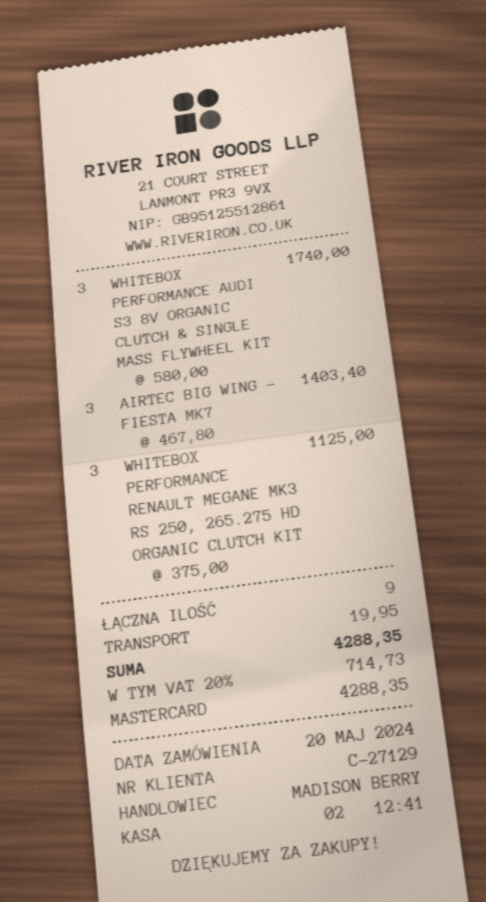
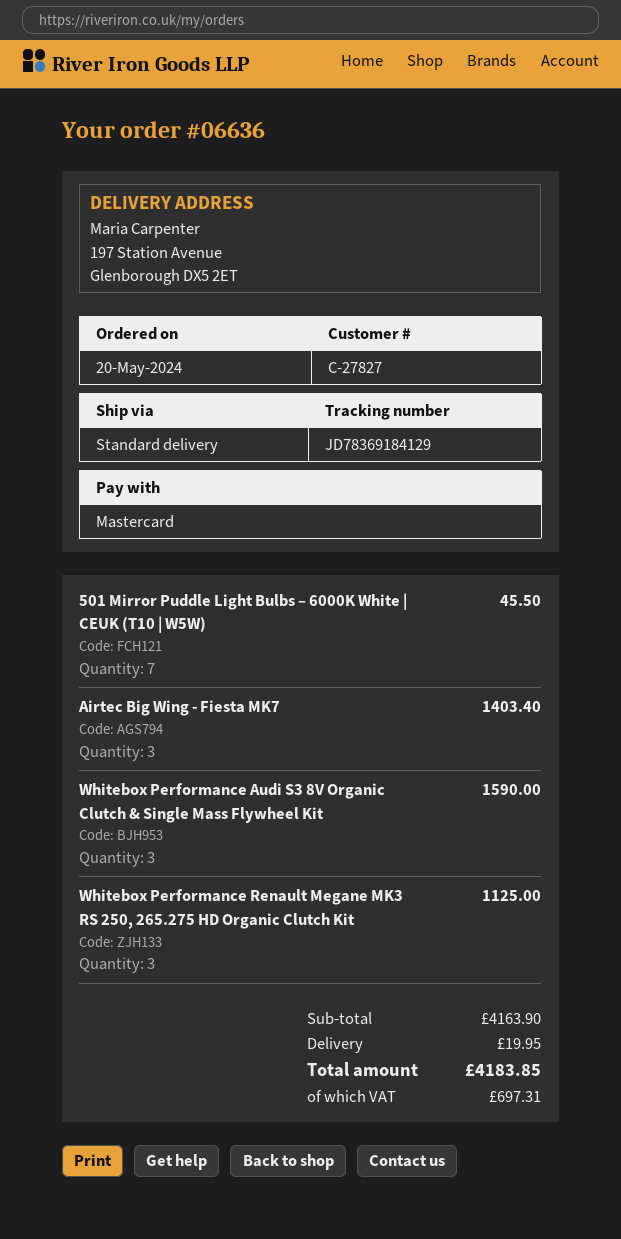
customer number: C-27129 -> C-27827
WHITEBOX PERFORMANCE AUDI S3 8V ORGANIC CLUTCH & SINGLE MASS FLYWHEEL KIT: 3 for 1740.00 -> 3 for 1590.00
501 Mirror Puddle Light Bulbs – 6000K White | CEUK (T10 | W5W): none -> 7 for 45.50
tax: 714.73 -> 697.31
total: 4288.35 -> 4183.85

